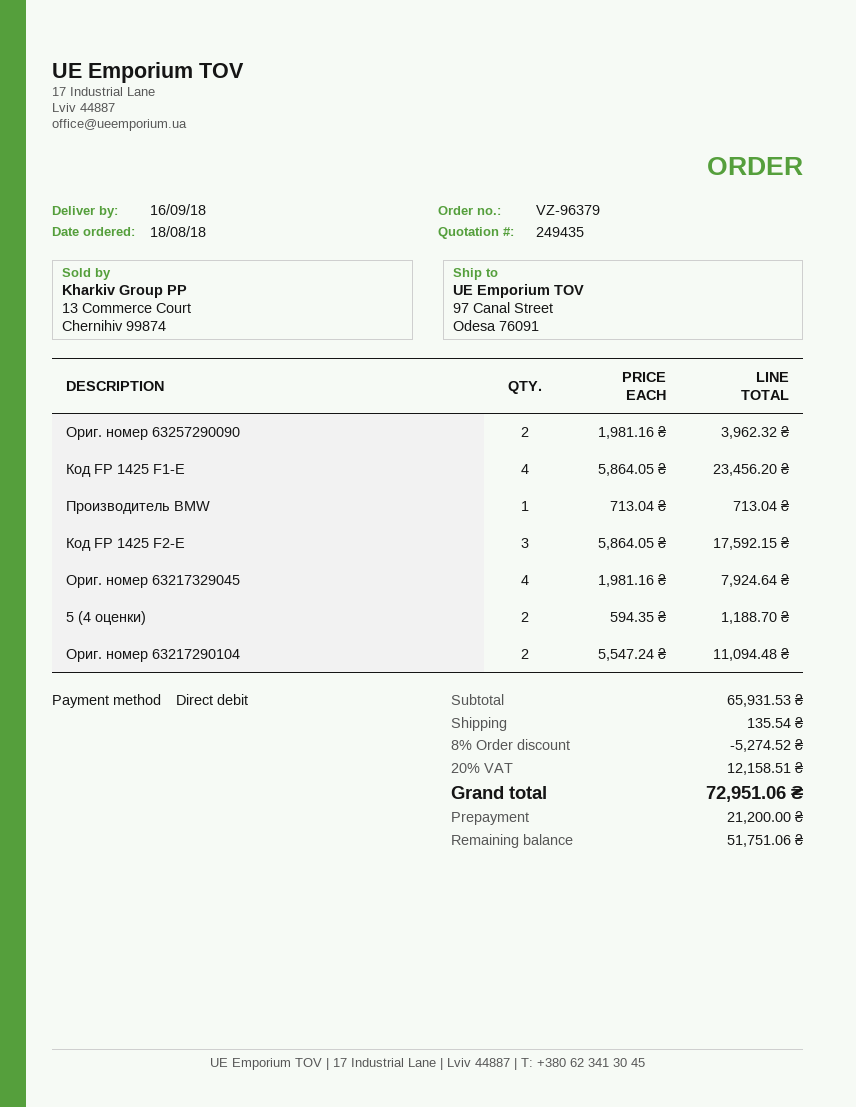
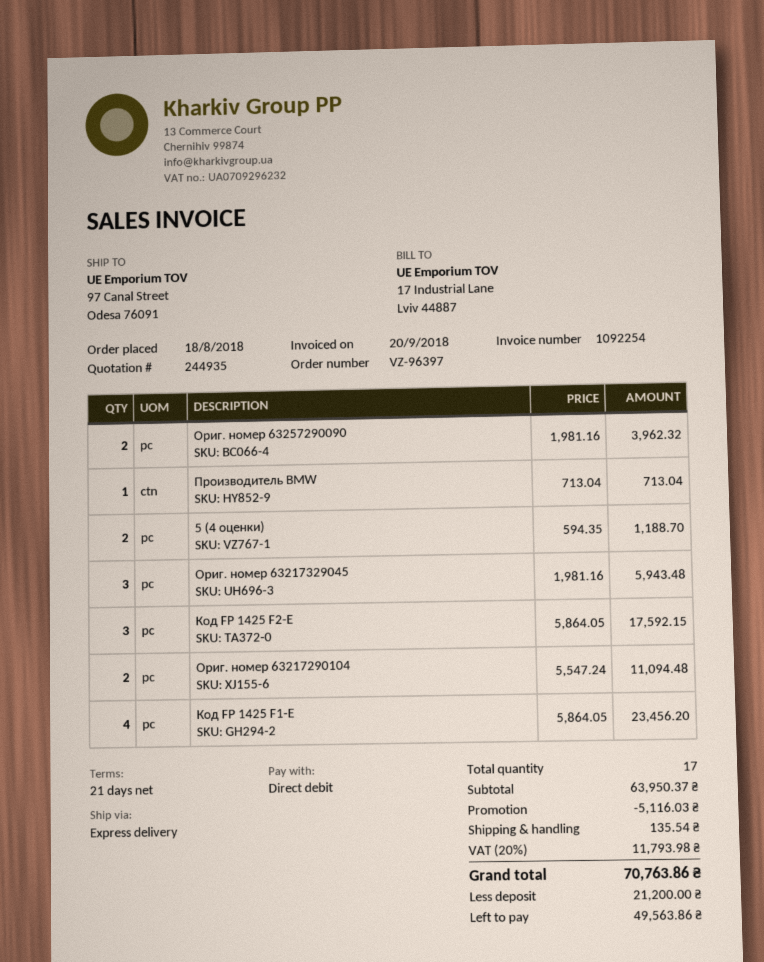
quote number: 249435 -> 244935
order number: VZ-96379 -> VZ-96397
Ориг. номер 63217329045: 4 x 1981.16 = 7924.64 -> 3 x 1981.16 = 5943.48
subtotal: 65931.53 -> 63950.37
discount: 5274.52 -> 5116.03
tax: 20% = 12158.51 -> 20% = 11793.98
total: 72951.06 -> 70763.86
balance: 51751.06 -> 49563.86

